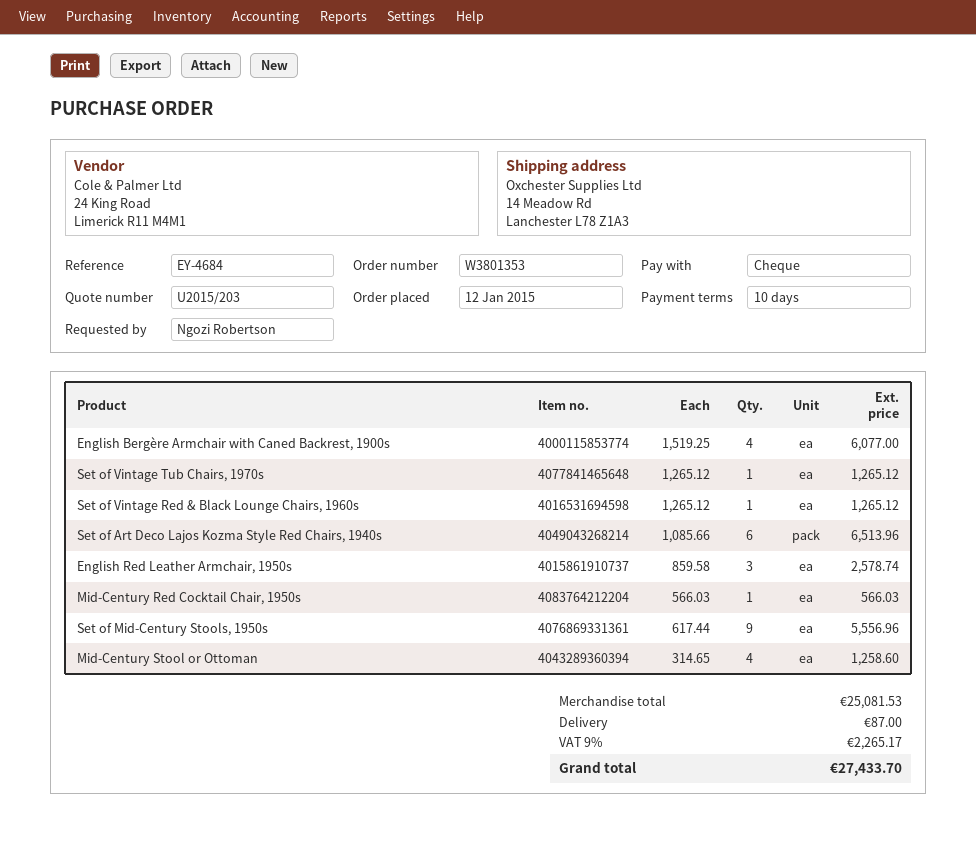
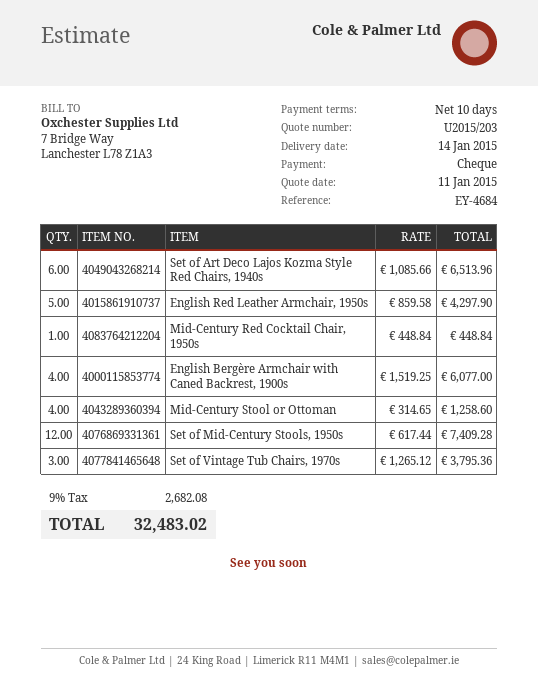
Set of Vintage Tub Chairs, 1970s: 1 x 1265.12 = 1265.12 -> 3 x 1265.12 = 3795.36
Set of Vintage Red & Black Lounge Chairs, 1960s: 1 x 1265.12 = 1265.12 -> none
English Red Leather Armchair, 1950s: 3 x 859.58 = 2578.74 -> 5 x 859.58 = 4297.90
Mid-Century Red Cocktail Chair, 1950s: 1 x 566.03 = 566.03 -> 1 x 448.84 = 448.84
Set of Mid-Century Stools, 1950s: 9 x 617.44 = 5556.96 -> 12 x 617.44 = 7409.28
shipping: 87.00 -> none
tax: 9% = 2265.17 -> 9% = 2682.08
total: 27433.70 -> 32483.02

